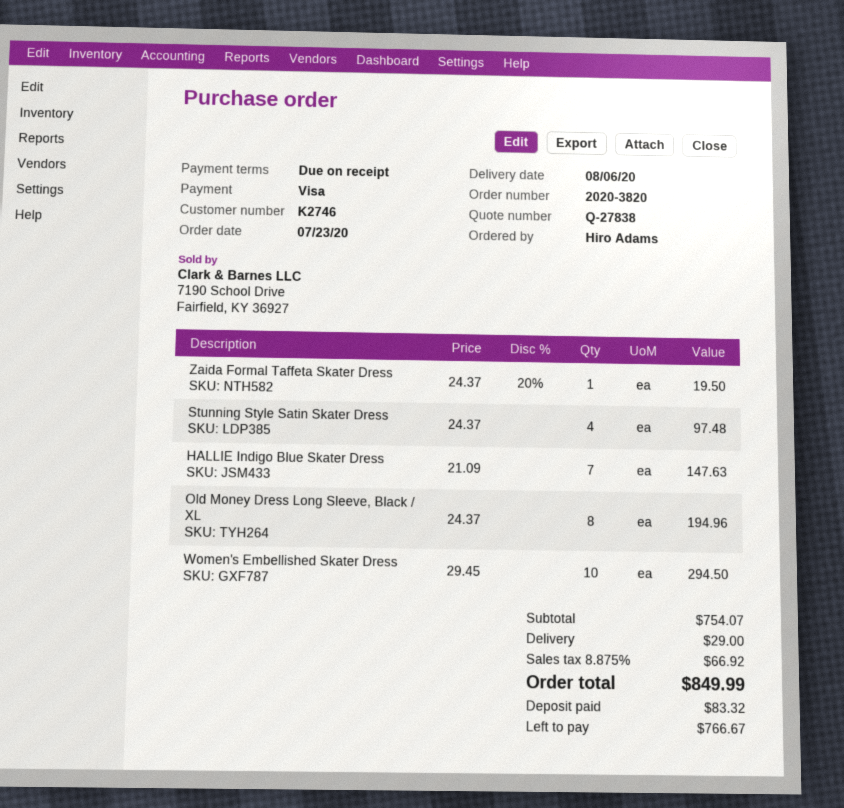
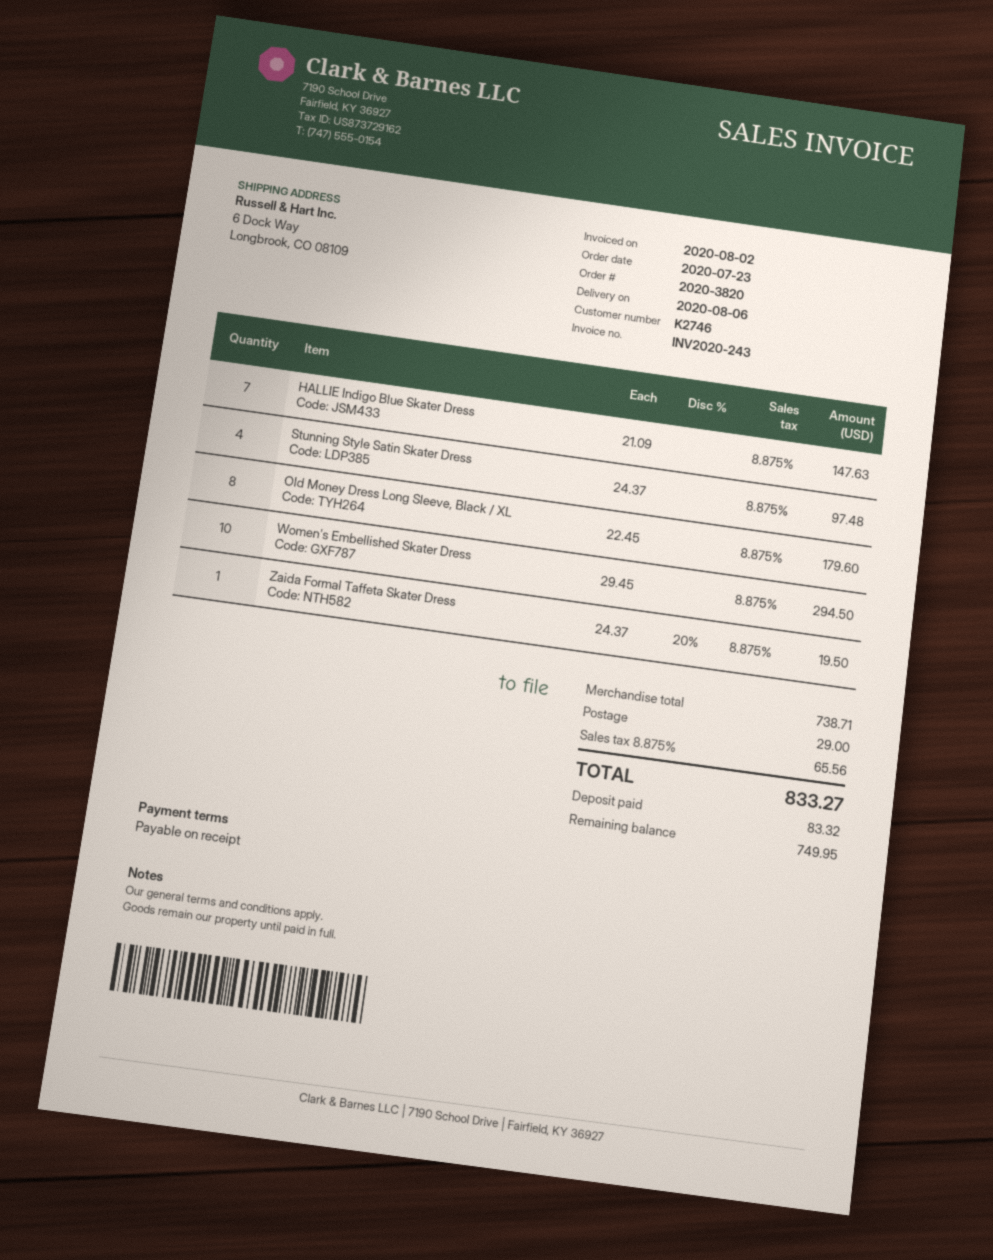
Old Money Dress Long Sleeve, Black / XL: 8 x 24.37 = 194.96 -> 8 x 22.45 = 179.60
subtotal: 754.07 -> 738.71
tax: 8.875% = 66.92 -> 8.875% = 65.56
total: 849.99 -> 833.27
balance: 766.67 -> 749.95

